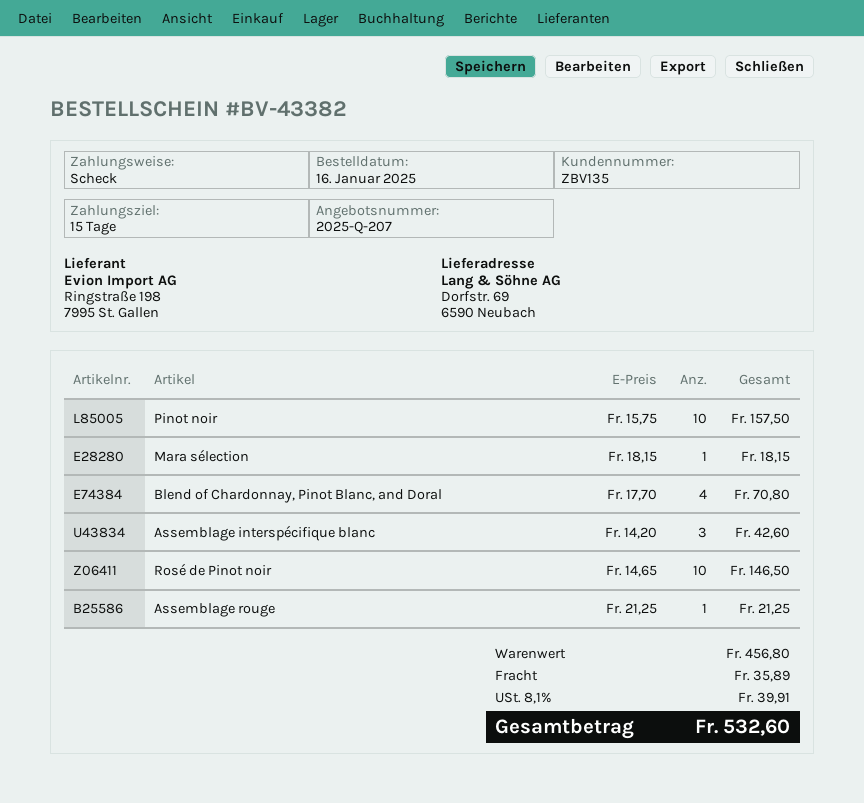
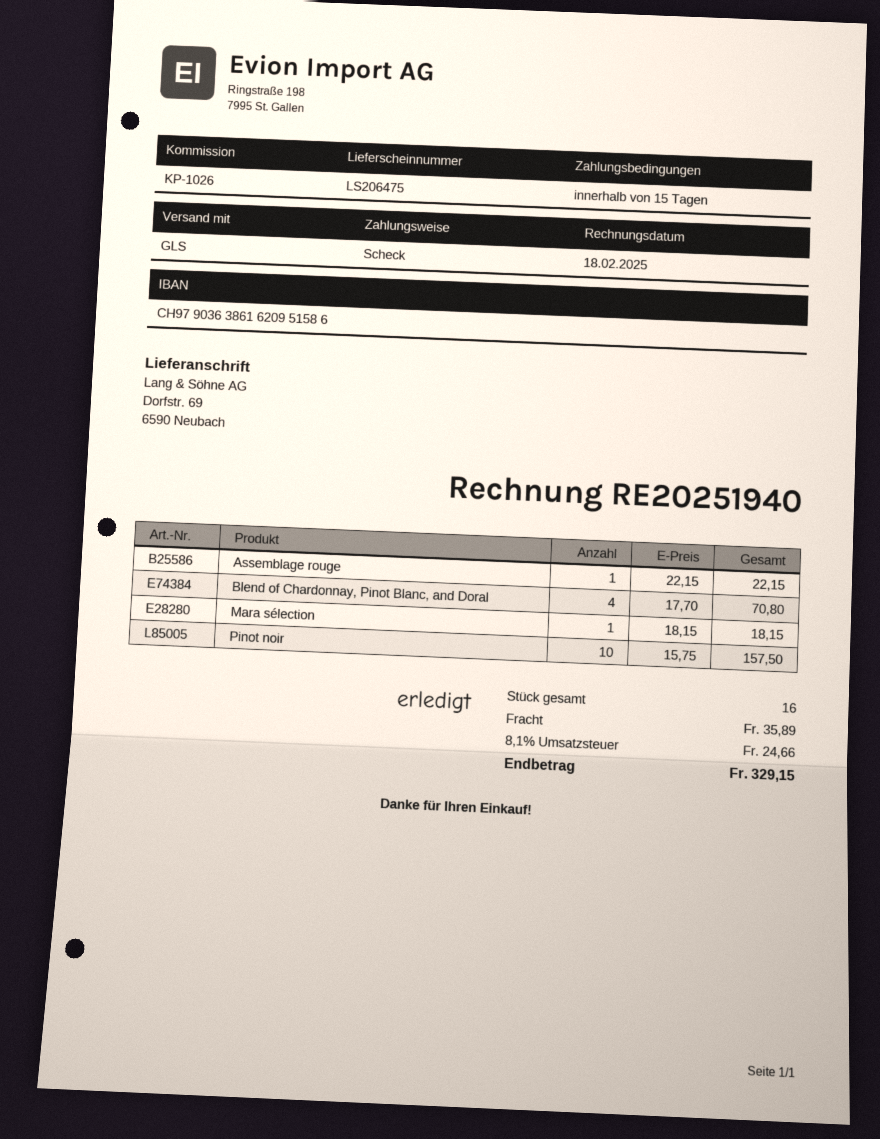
Assemblage interspécifique blanc: 3 x 14.20 = 42.60 -> none
Rosé de Pinot noir: 10 x 14.65 = 146.50 -> none
Assemblage rouge: 1 x 21.25 = 21.25 -> 1 x 22.15 = 22.15
tax: 8.1% = 39.91 -> 8.1% = 24.66
total: 532.60 -> 329.15

